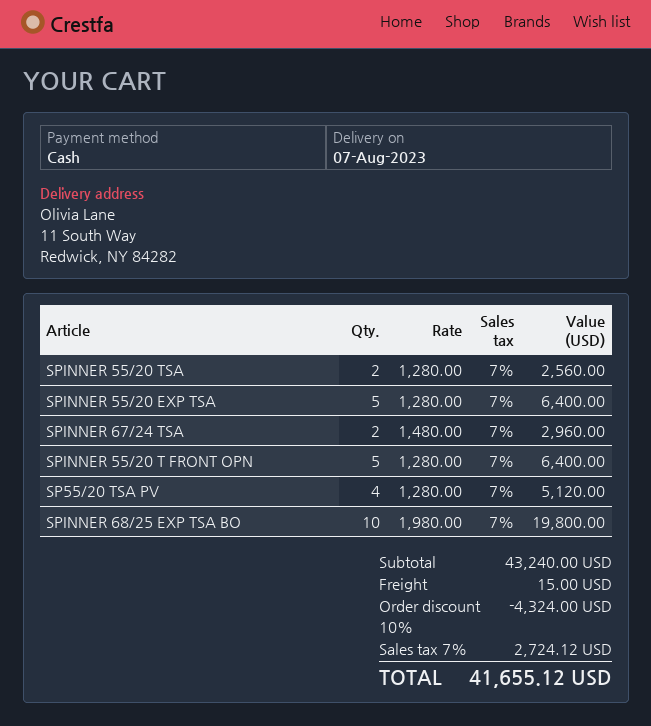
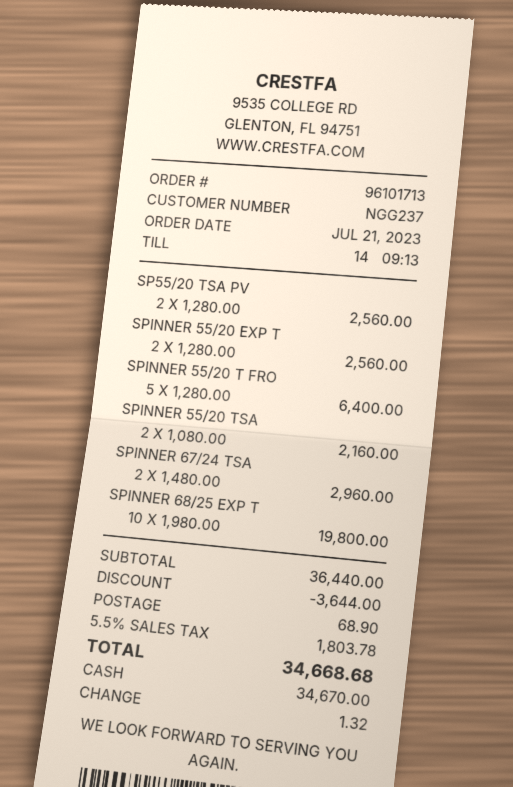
SPINNER 55/20 TSA: 2 x 1280.00 = 2560.00 -> 2 x 1080.00 = 2160.00
SPINNER 55/20 EXP TSA: 5 x 1280.00 = 6400.00 -> 2 x 1280.00 = 2560.00
SP55/20 TSA PV: 4 x 1280.00 = 5120.00 -> 2 x 1280.00 = 2560.00
subtotal: 43240.00 -> 36440.00
discount: 4324.00 -> 3644.00
shipping: 15.00 -> 68.90
tax: 7% = 2724.12 -> 5.5% = 1803.78
total: 41655.12 -> 34668.68

